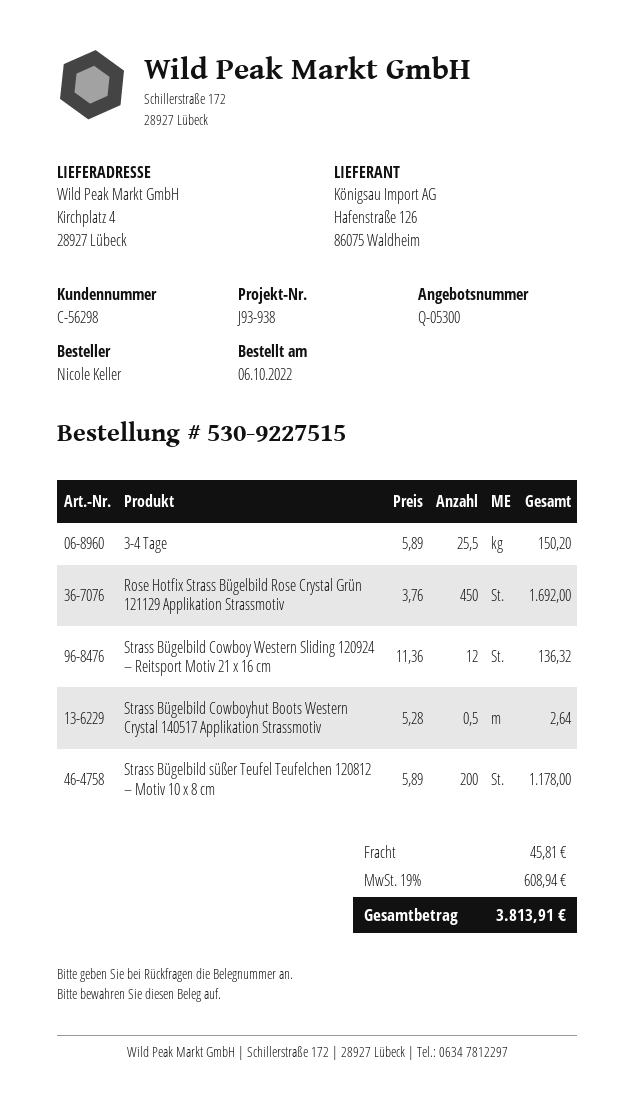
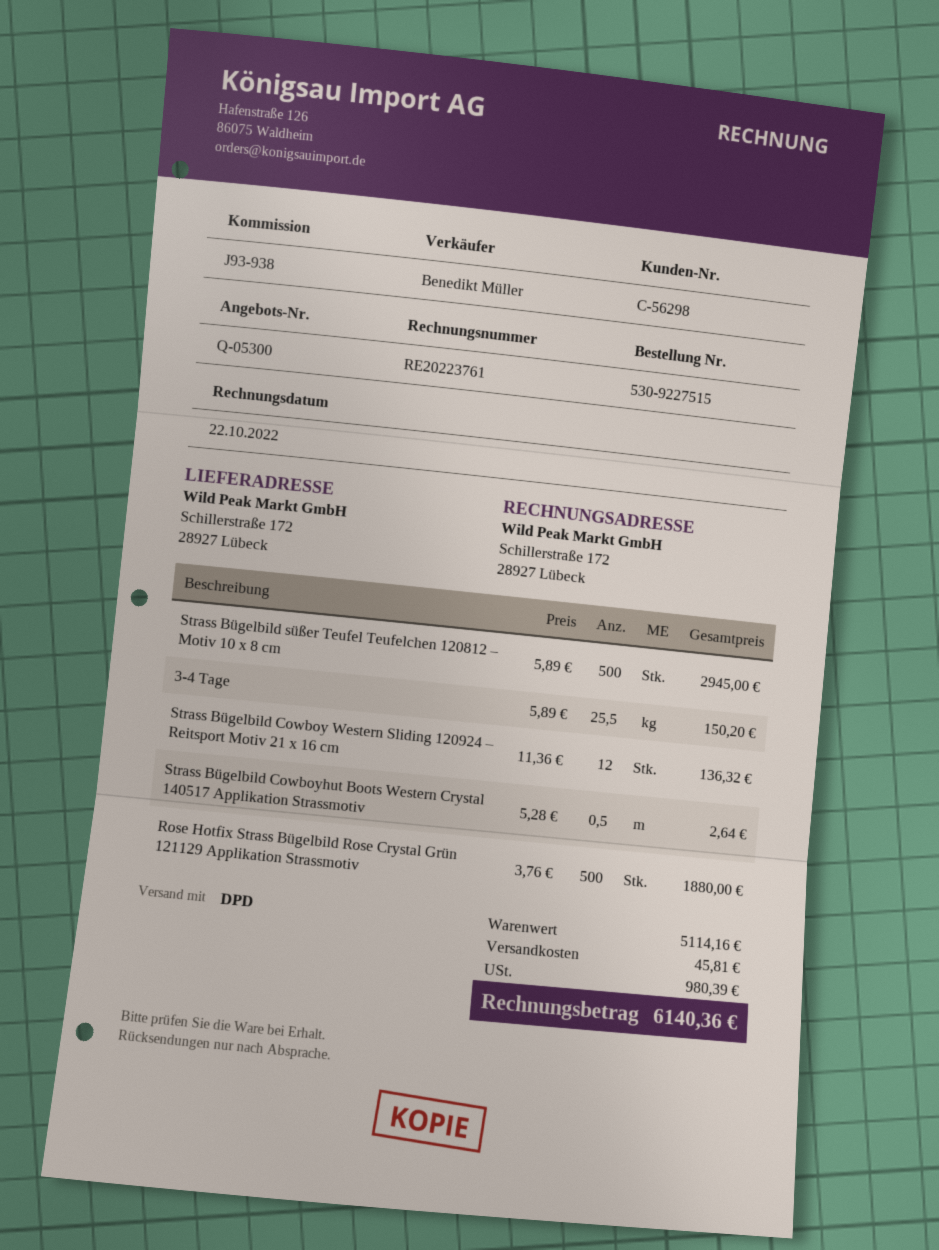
ship to: Kirchplatz 4, 28927 Lübeck -> Schillerstraße 172, 28927 Lübeck
Rose Hotfix Strass Bügelbild Rose Crystal Grün 121129 Applikation Strassmotiv: 450 x 3.76 = 1692.00 -> 500 x 3.76 = 1880.00
Strass Bügelbild süßer Teufel Teufelchen 120812 – Motiv 10 x 8 cm: 200 x 5.89 = 1178.00 -> 500 x 5.89 = 2945.00
tax: 608.94 -> 980.39
total: 3813.91 -> 6140.36

